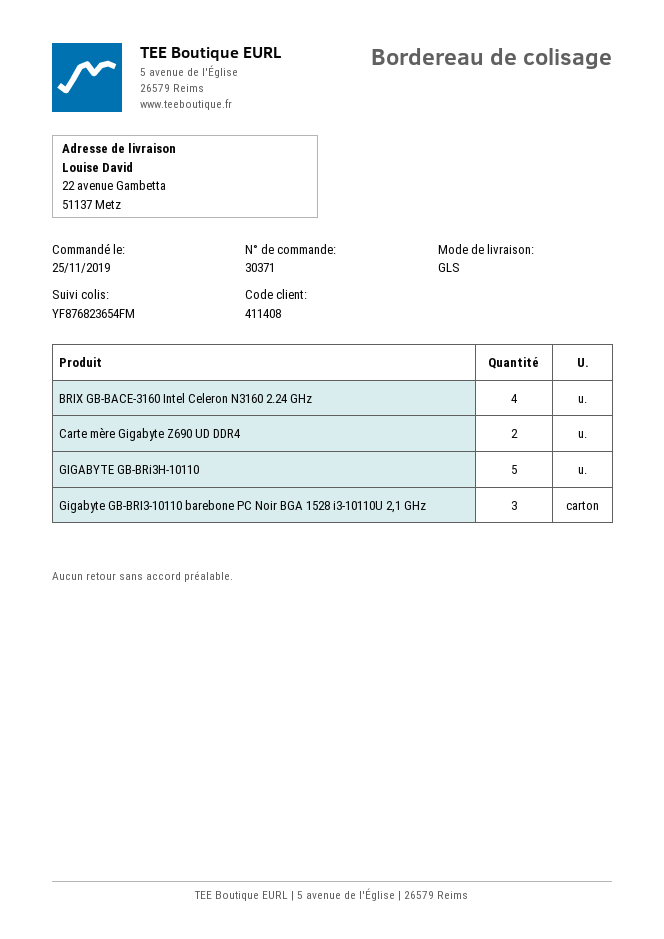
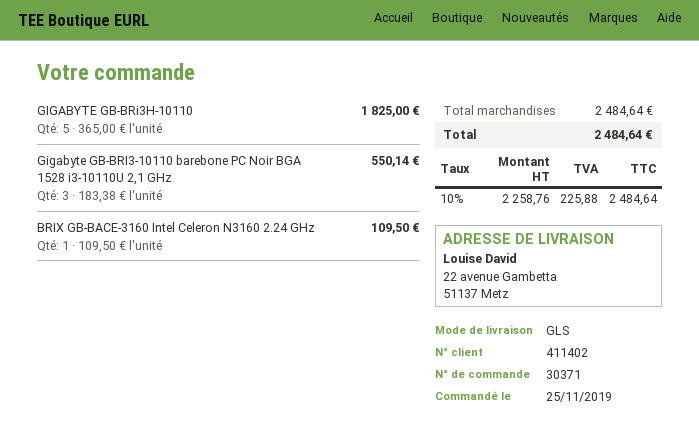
customer number: 411408 -> 411402
BRIX GB-BACE-3160 Intel Celeron N3160 2.24 GHz: 4 -> 1
Carte mère Gigabyte Z690 UD DDR4: 2 -> none

